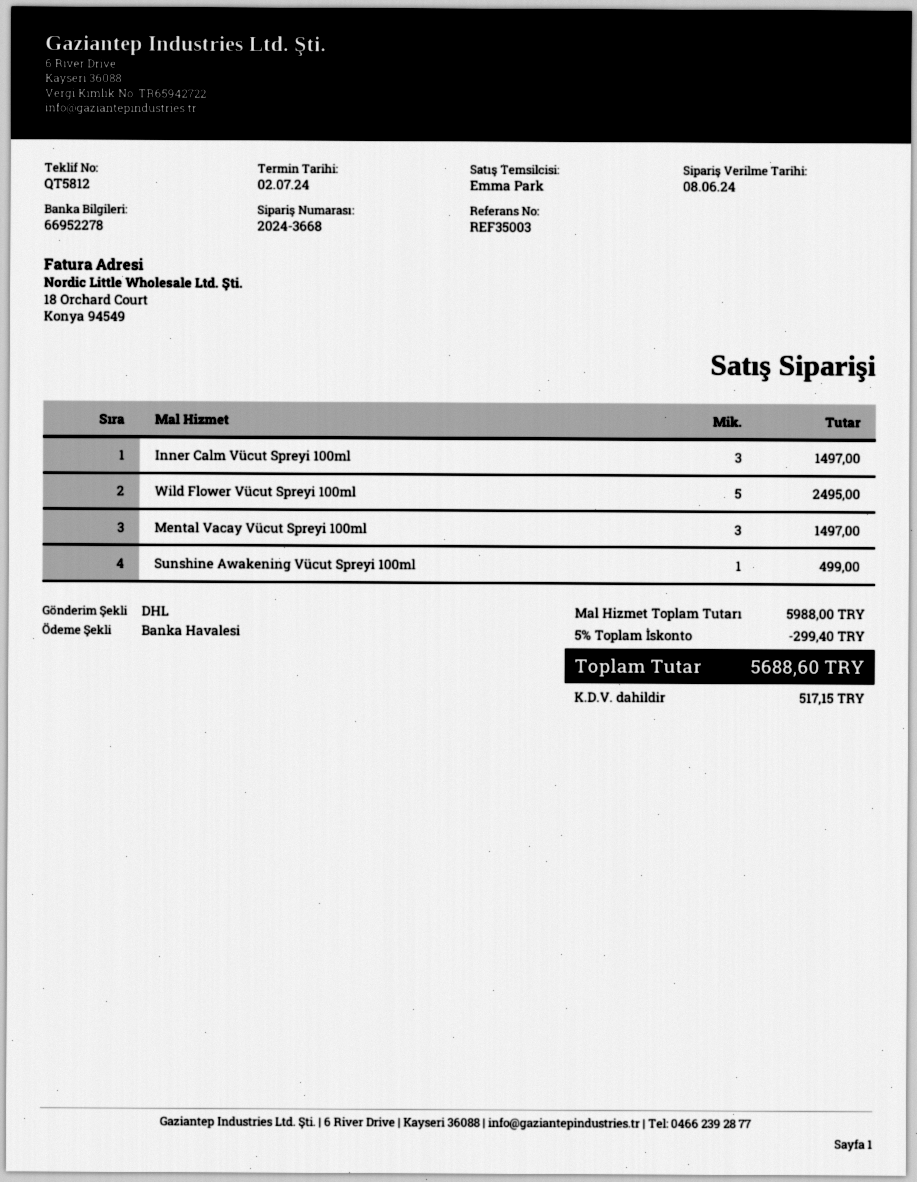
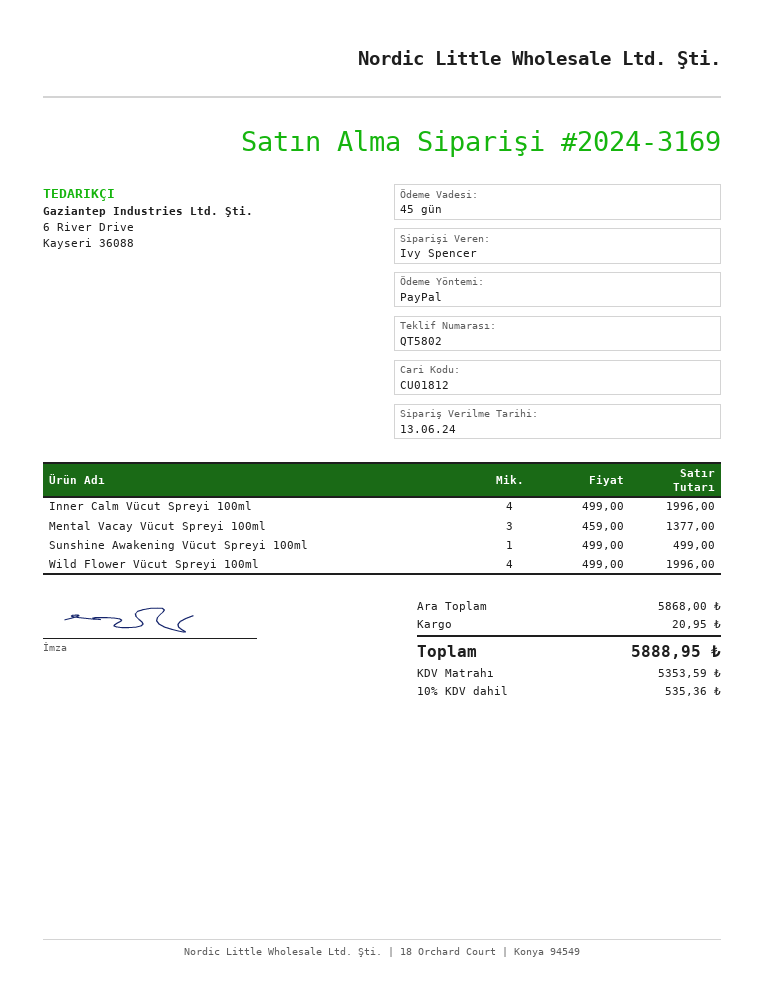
quote number: QT5812 -> QT5802
order number: 2024-3668 -> 2024-3169
order date: 2024-06-08 -> 2024-06-13
payment method: bank transfer -> PayPal
Inner Calm Vücut Spreyi 100ml: 3 for 1497.00 -> 4 for 1996.00
Wild Flower Vücut Spreyi 100ml: 5 for 2495.00 -> 4 for 1996.00
Mental Vacay Vücut Spreyi 100ml: 3 for 1497.00 -> 3 for 1377.00
subtotal: 5988.00 -> 5868.00
discount: 5% = 299.40 -> none
shipping: none -> 20.95
tax: 517.15 -> 535.36
total: 5688.60 -> 5888.95

